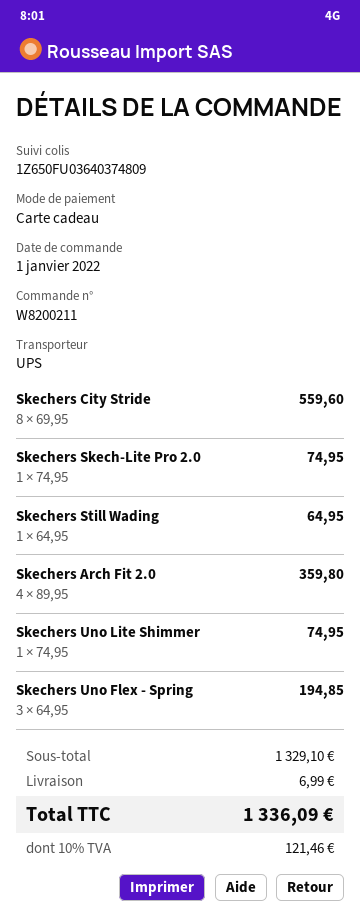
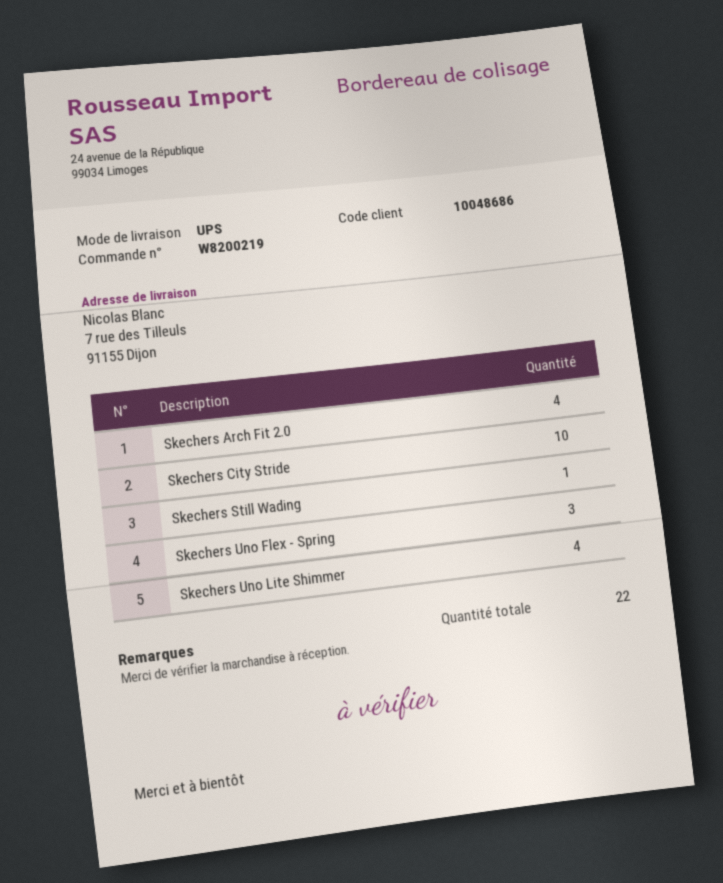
order number: W8200211 -> W8200219
Skechers City Stride: 8 -> 10
Skechers Skech-Lite Pro 2.0: 1 -> none
Skechers Uno Lite Shimmer: 1 -> 4

